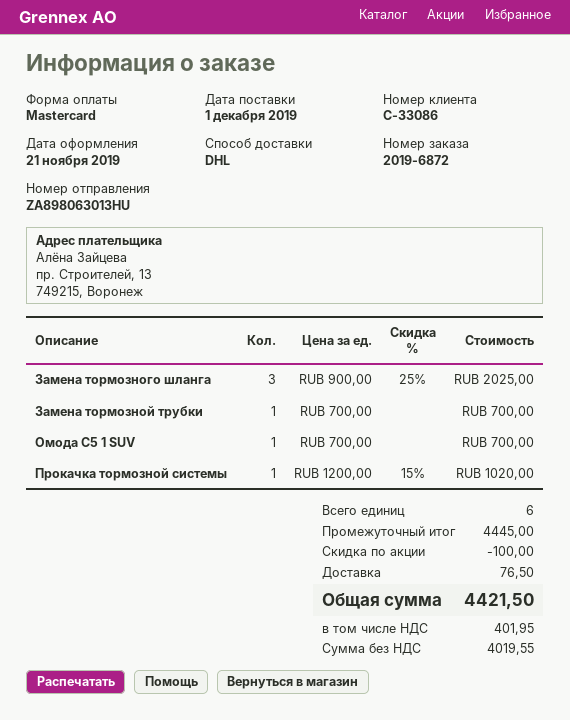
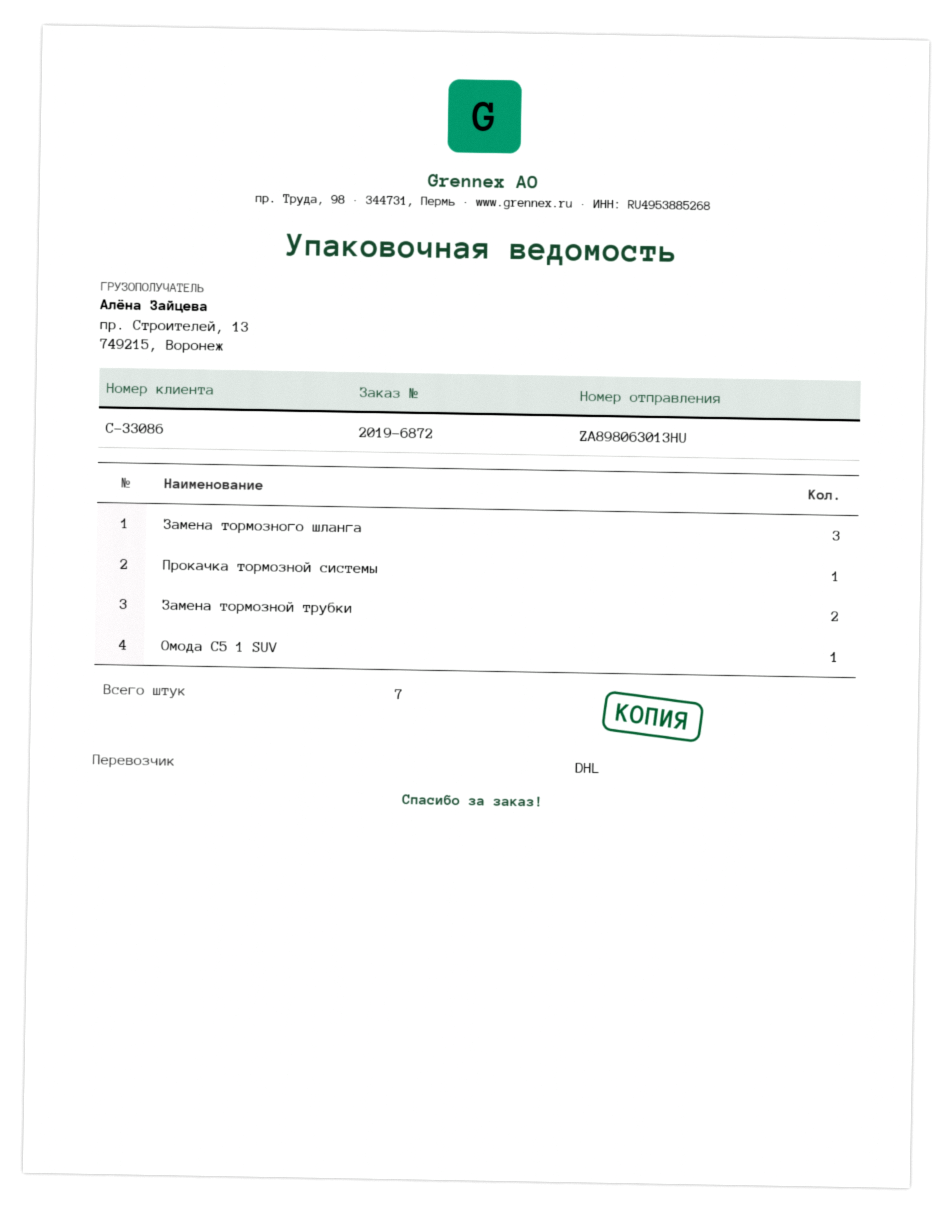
Замена тормозной трубки: 1 -> 2
total quantity: 6 -> 7

